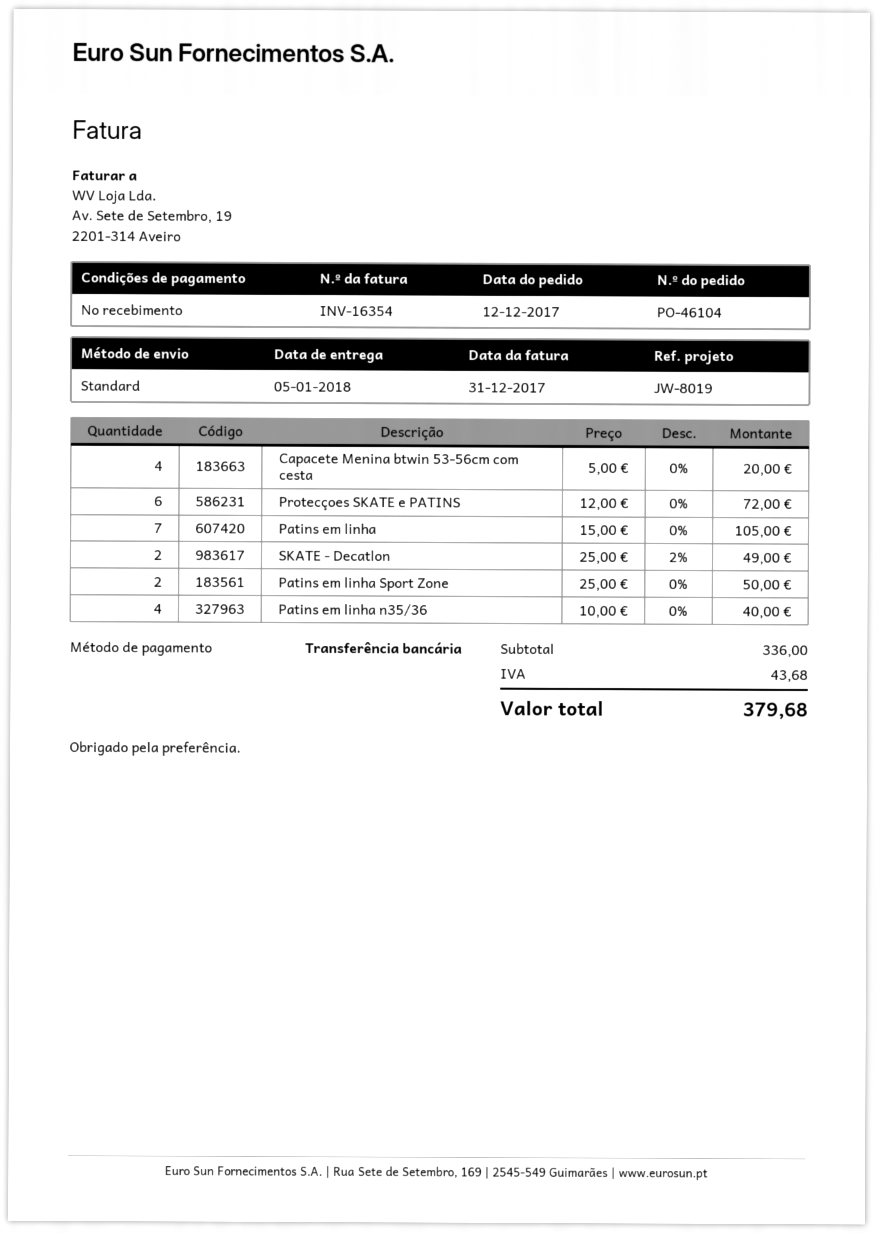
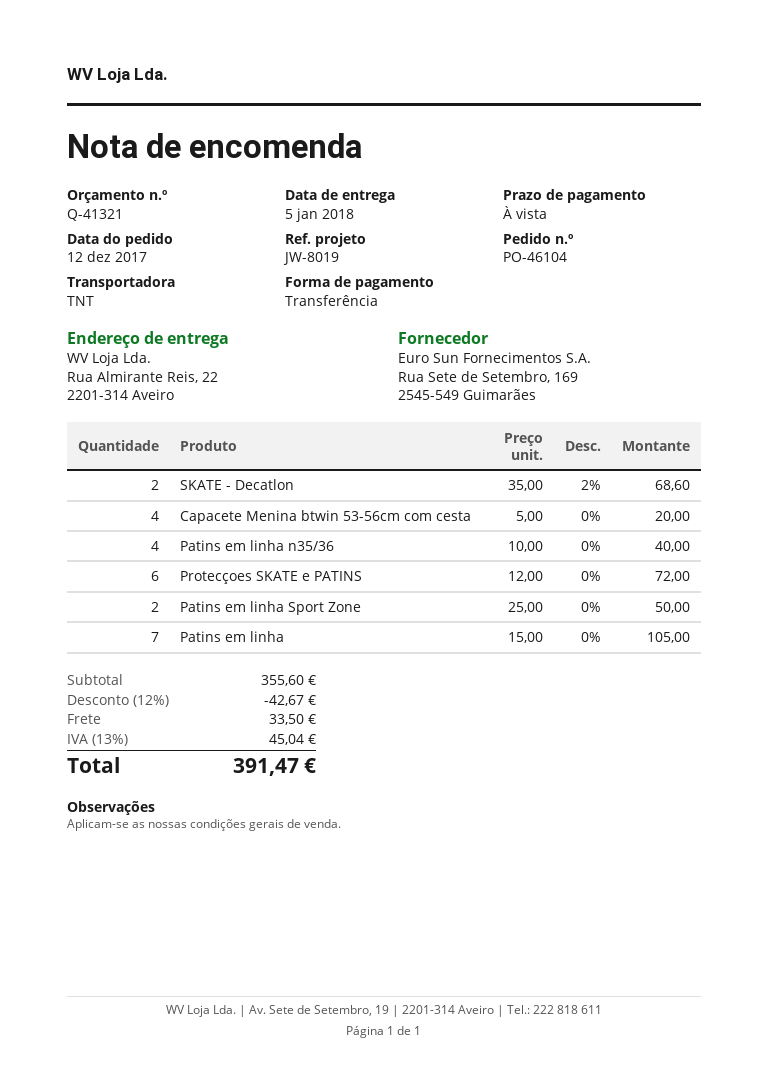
shipping method: standard -> TNT
SKATE - Decatlon: 2 x 25.00 - 2% = 49.00 -> 2 x 35.00 - 2% = 68.60
subtotal: 336.00 -> 355.60
discount: none -> 12% = 42.67
shipping: none -> 33.50
tax: 43.68 -> 45.04
total: 379.68 -> 391.47

